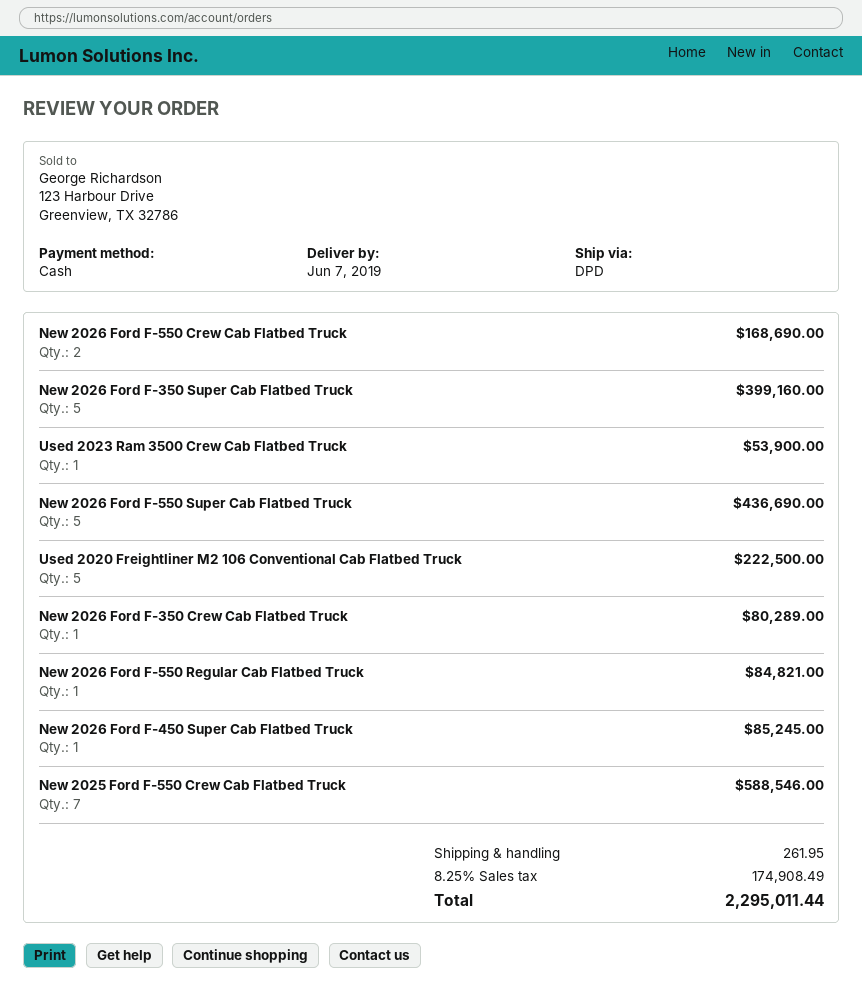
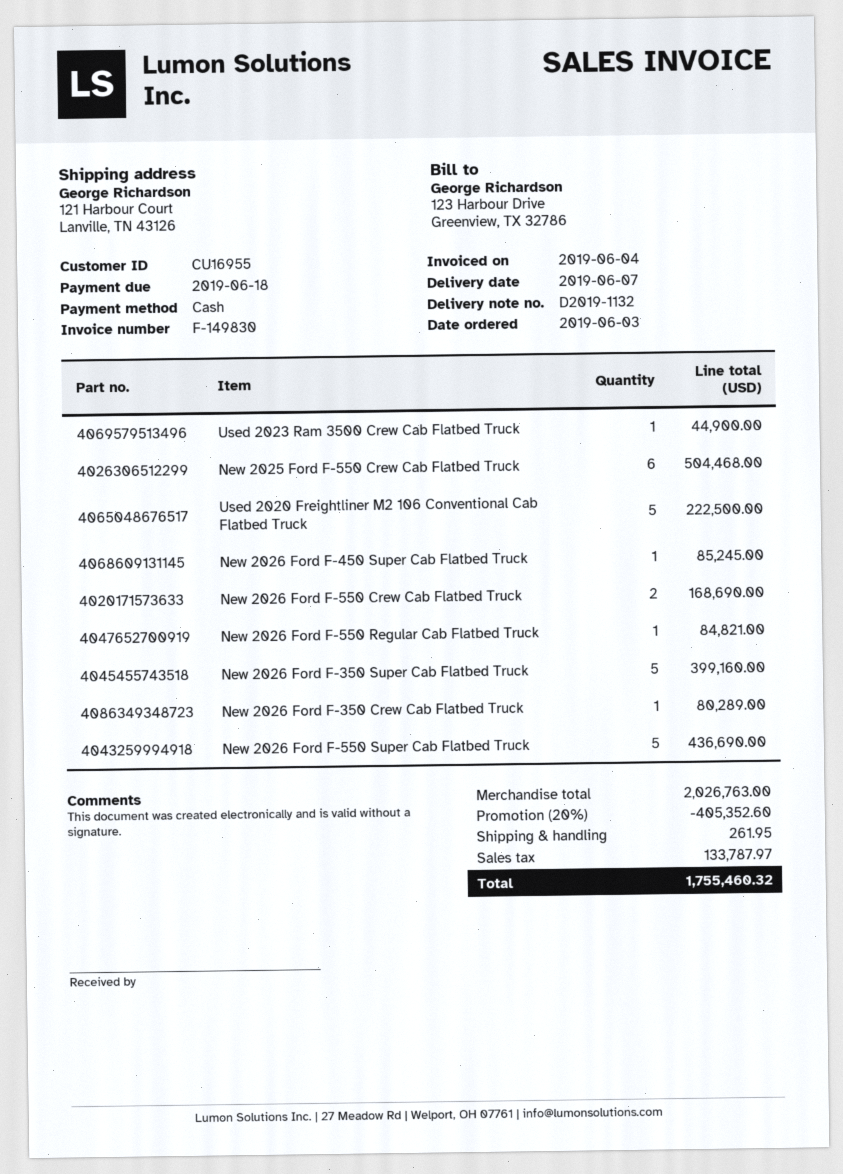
Used 2023 Ram 3500 Crew Cab Flatbed Truck: 1 for 53900.00 -> 1 for 44900.00
New 2025 Ford F-550 Crew Cab Flatbed Truck: 7 for 588546.00 -> 6 for 504468.00
discount: none -> 20% = 405352.60
tax: 174908.49 -> 133787.97
total: 2295011.44 -> 1755460.32

